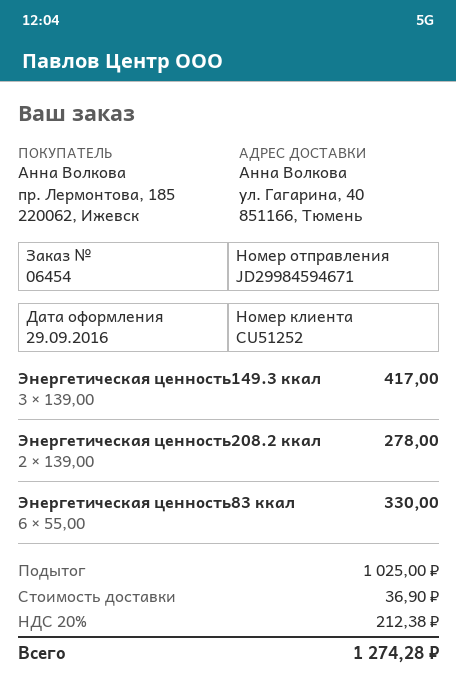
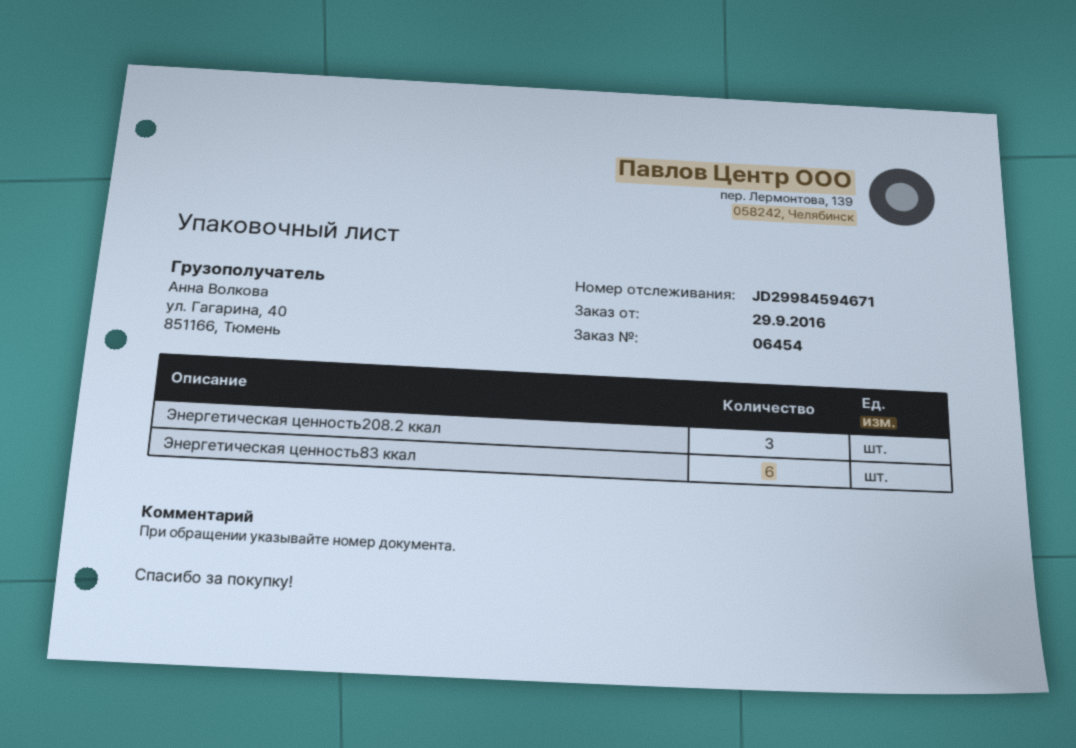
Энергетическая ценность149.3 ккал: 3 -> none
Энергетическая ценность208.2 ккал: 2 -> 3

